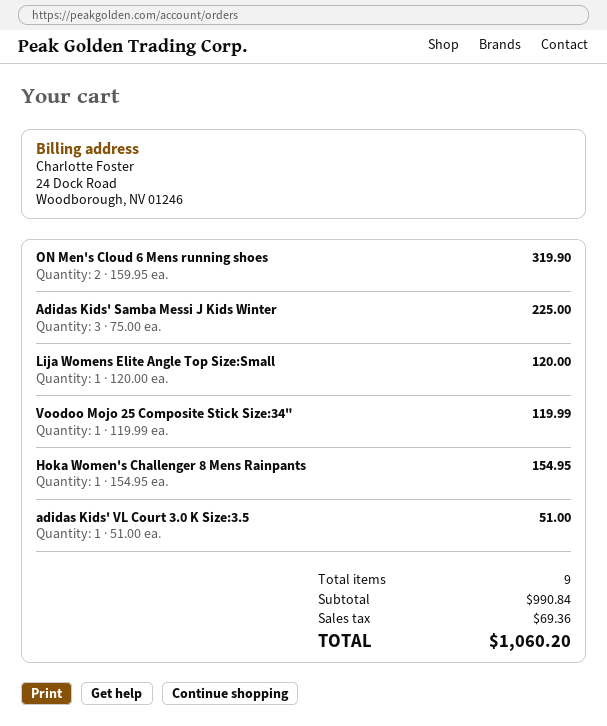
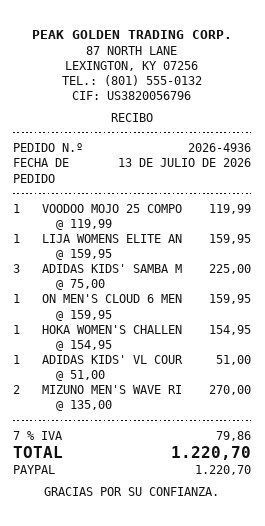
ON Men's Cloud 6 Mens running shoes: 2 x 159.95 = 319.90 -> 1 x 159.95 = 159.95
Lija Womens Elite Angle Top Size:Small: 1 x 120.00 = 120.00 -> 1 x 159.95 = 159.95
MIZUNO MEN'S WAVE RI: none -> 2 x 135.00 = 270.00
tax: 69.36 -> 79.86
total: 1060.20 -> 1220.70

